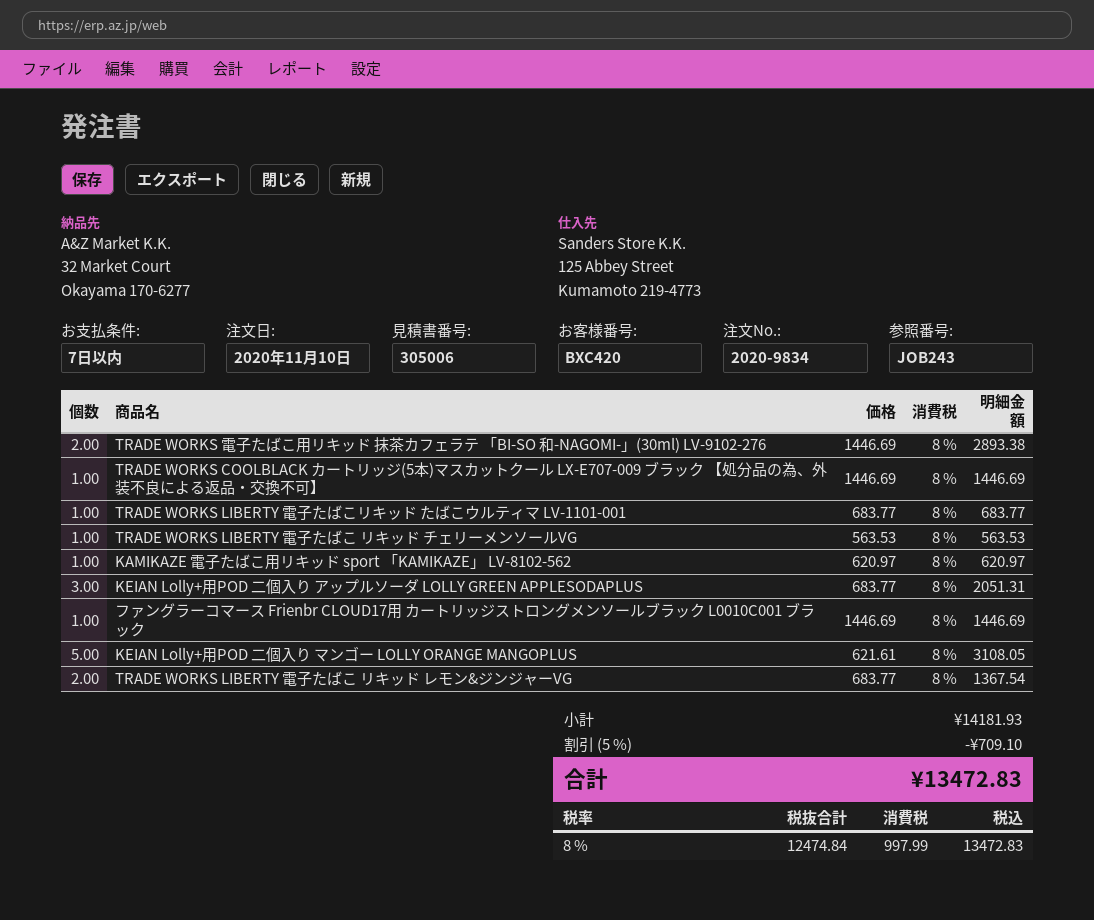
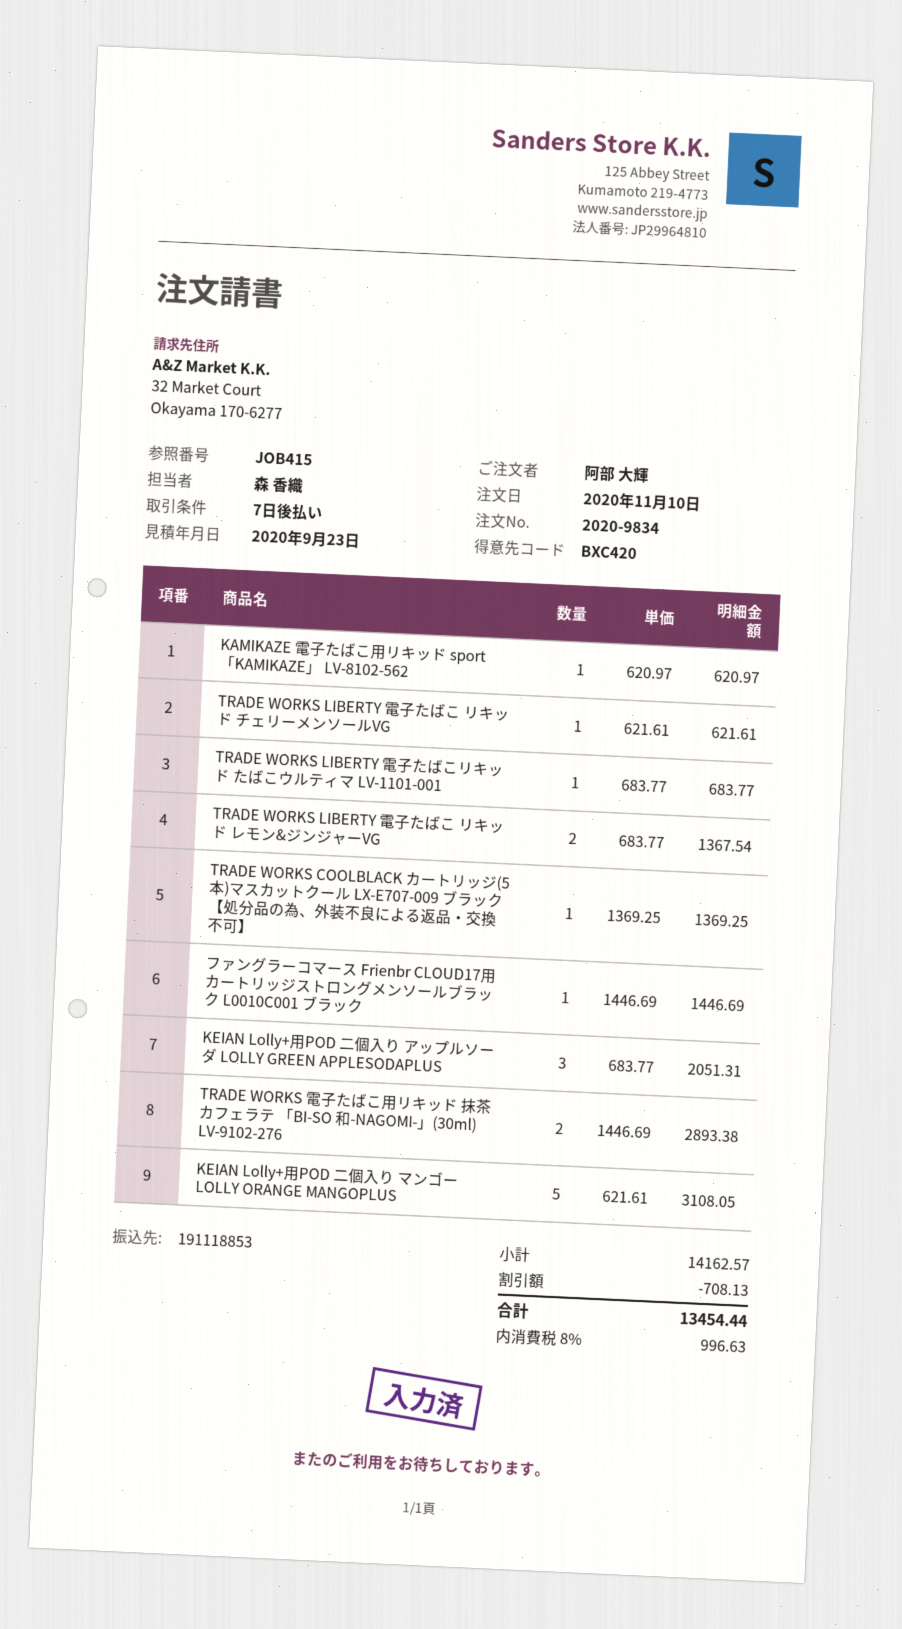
reference: JOB243 -> JOB415
TRADE WORKS COOLBLACK カートリッジ(5本)マスカットクール LX-E707-009 ブラック 【処分品の為、外装不良による返品・交換不可】: 1 x 1446.69 = 1446.69 -> 1 x 1369.25 = 1369.25
TRADE WORKS LIBERTY 電子たばこ リキッド チェリーメンソールVG: 1 x 563.53 = 563.53 -> 1 x 621.61 = 621.61
subtotal: 14181.93 -> 14162.57
discount: 709.10 -> 708.13
tax: 8% = 997.99 -> 8% = 996.63
total: 13472.83 -> 13454.44

